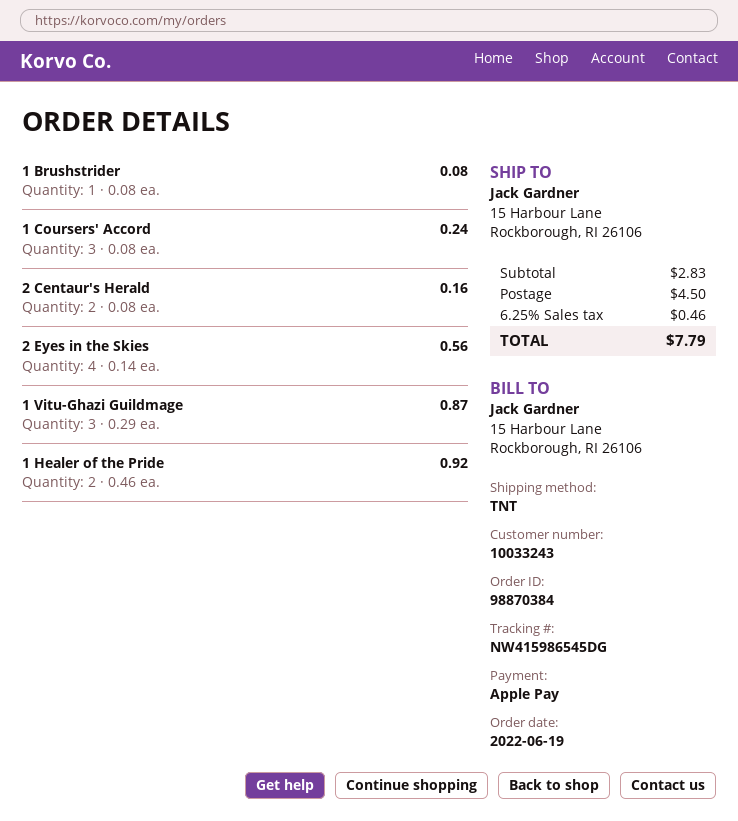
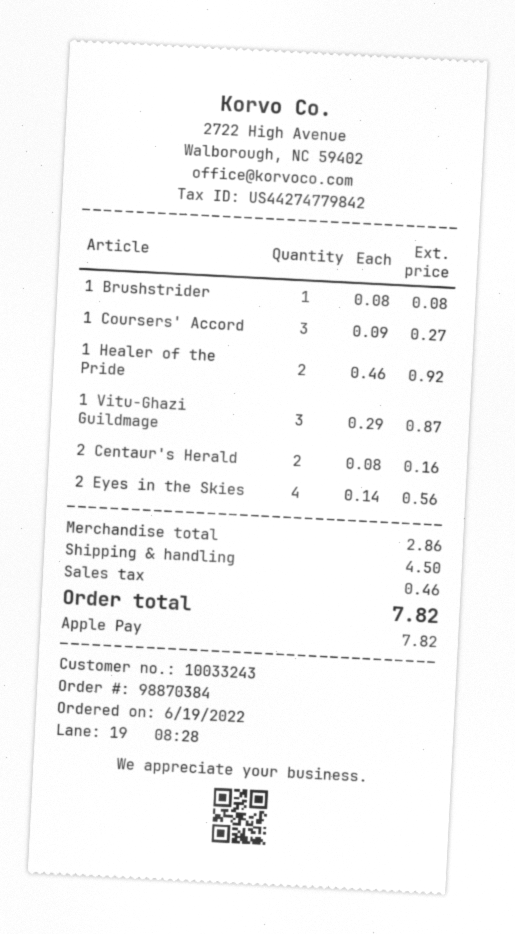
1 Coursers' Accord: 3 x 0.08 = 0.24 -> 3 x 0.09 = 0.27
subtotal: 2.83 -> 2.86
total: 7.79 -> 7.82

